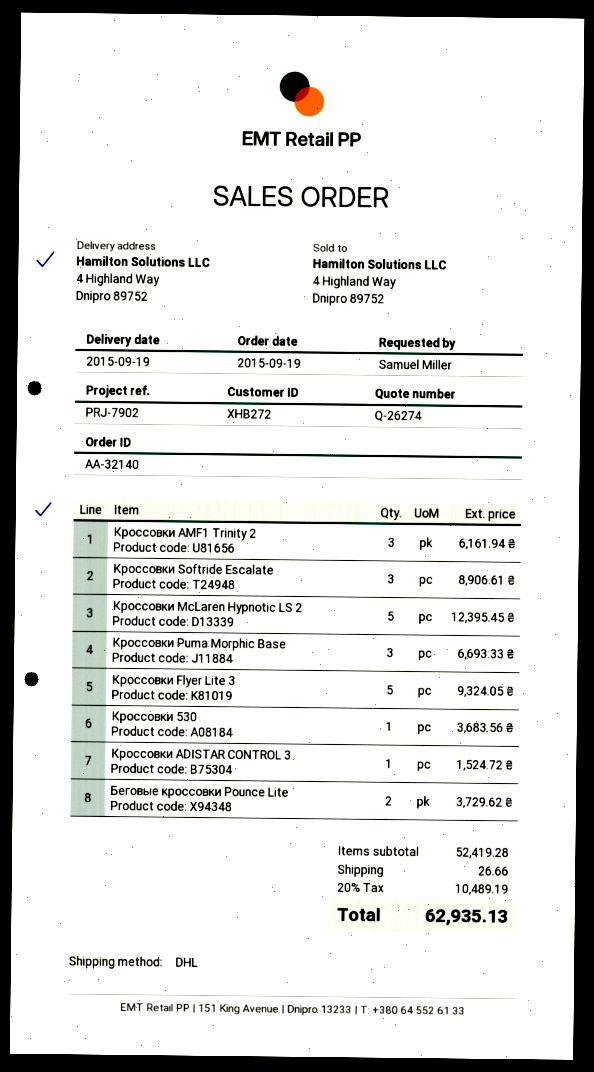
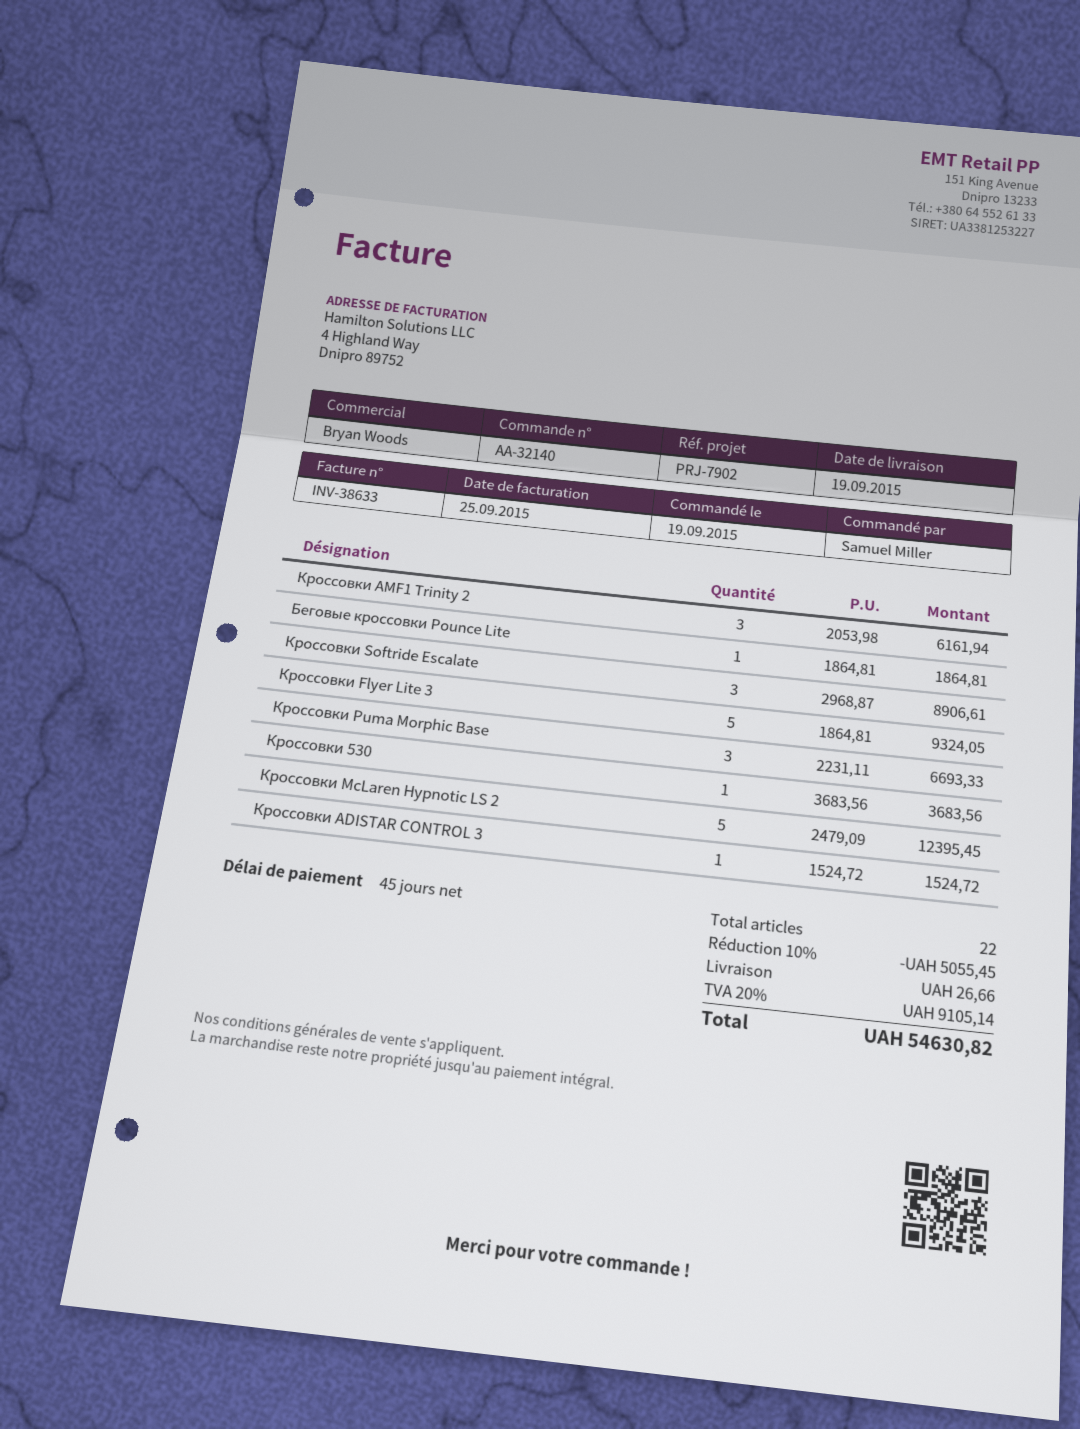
Беговые кроссовки Pounce Lite: 2 for 3729.62 -> 1 for 1864.81
discount: none -> 10% = 5055.45
tax: 20% = 10489.19 -> 20% = 9105.14
total: 62935.13 -> 54630.82

